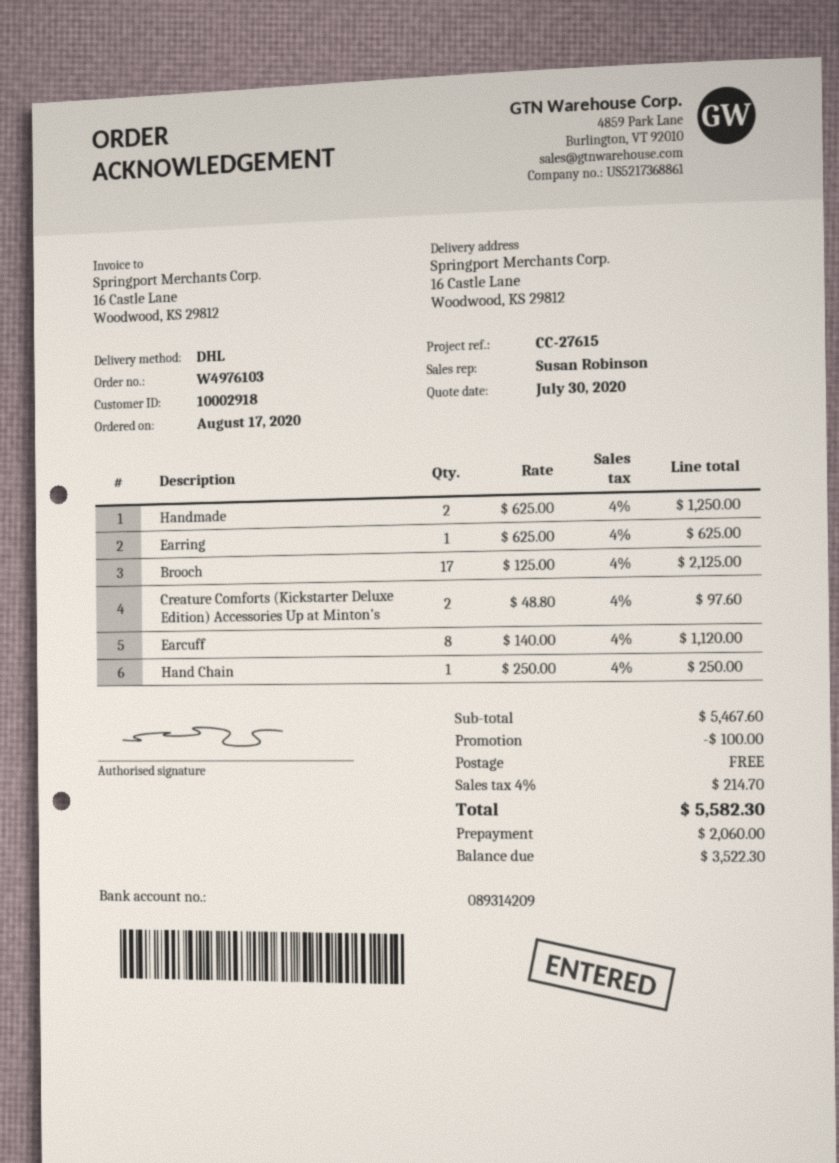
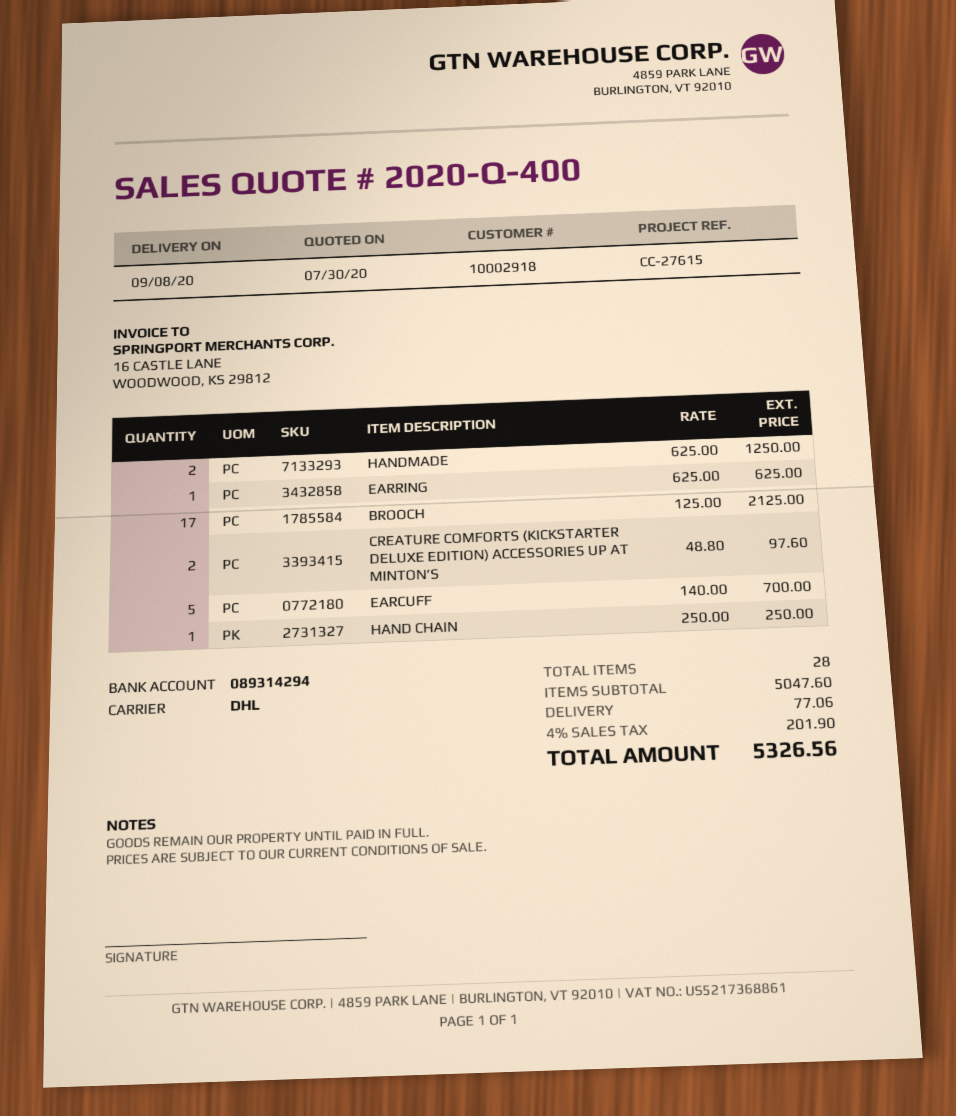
bank account: 089314209 -> 089314294
Earcuff: 8 x 140.00 = 1120.00 -> 5 x 140.00 = 700.00
subtotal: 5467.60 -> 5047.60
discount: 100.00 -> none
shipping: 0.00 -> 77.06
tax: 4% = 214.70 -> 4% = 201.90
total: 5582.30 -> 5326.56

